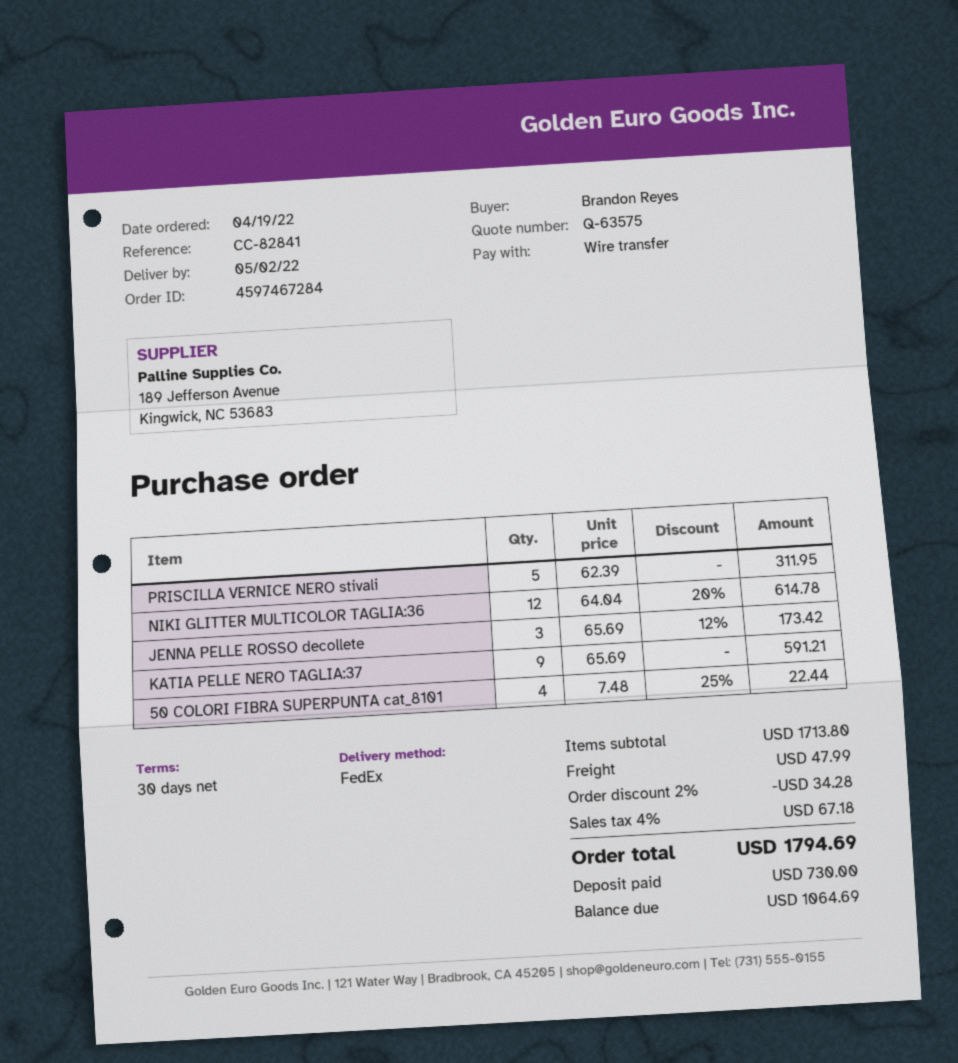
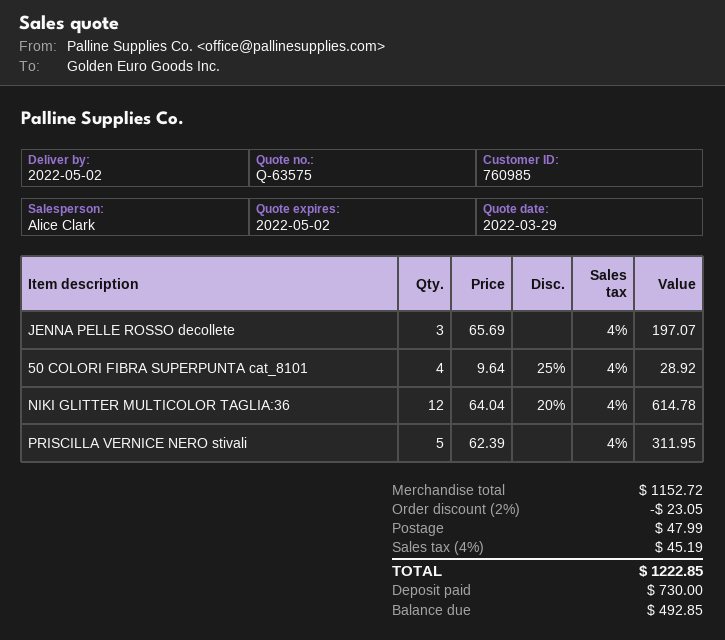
JENNA PELLE ROSSO decollete: 3 x 65.69 - 12% = 173.42 -> 3 x 65.69 = 197.07
KATIA PELLE NERO TAGLIA:37: 9 x 65.69 = 591.21 -> none
50 COLORI FIBRA SUPERPUNTA cat_8101: 4 x 7.48 - 25% = 22.44 -> 4 x 9.64 - 25% = 28.92
subtotal: 1713.80 -> 1152.72
discount: 2% = 34.28 -> 2% = 23.05
tax: 4% = 67.18 -> 4% = 45.19
total: 1794.69 -> 1222.85
balance: 1064.69 -> 492.85

